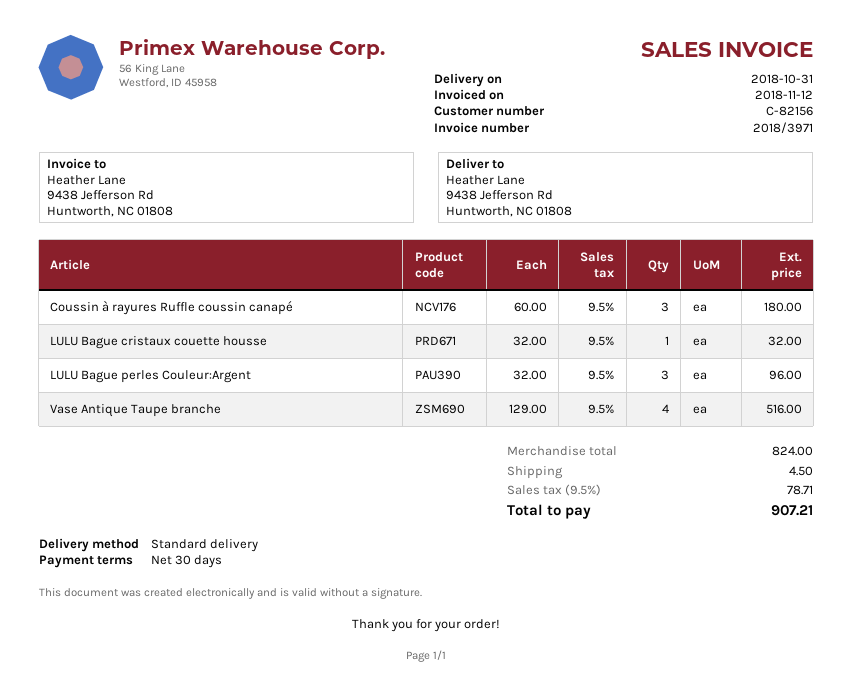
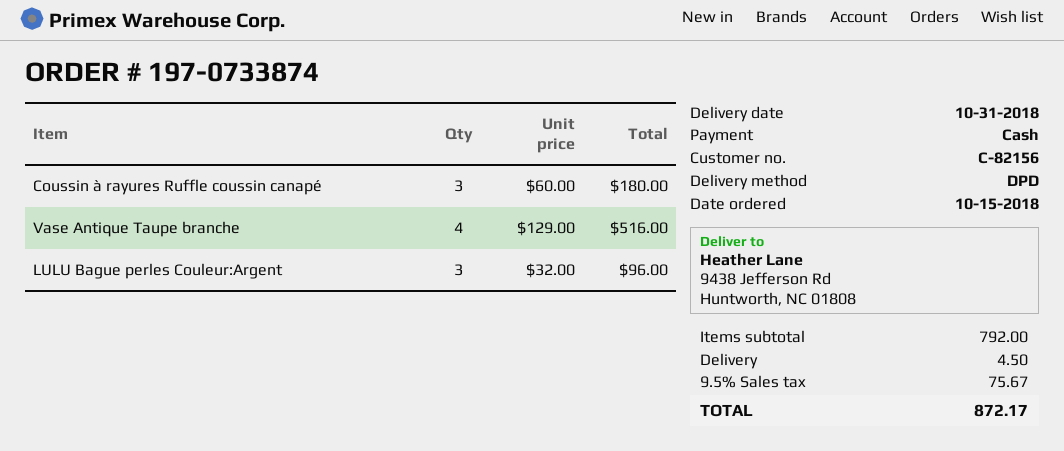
shipping method: standard -> DPD
LULU Bague cristaux couette housse: 1 x 32.00 = 32.00 -> none
subtotal: 824.00 -> 792.00
tax: 9.5% = 78.71 -> 9.5% = 75.67
total: 907.21 -> 872.17

